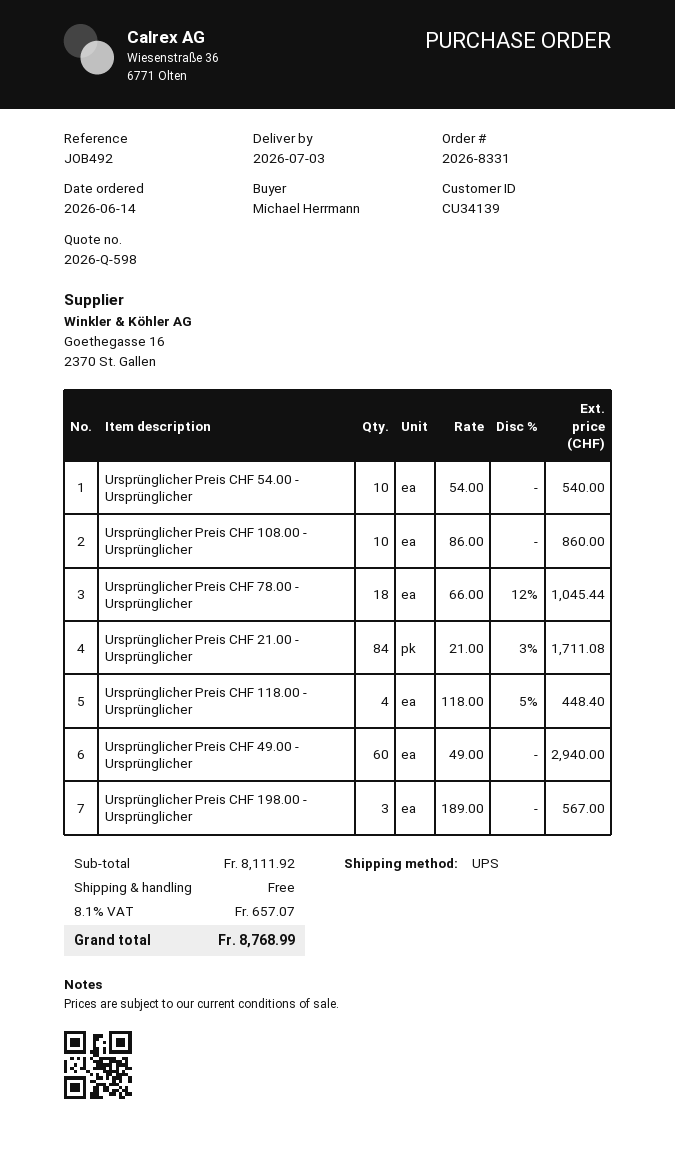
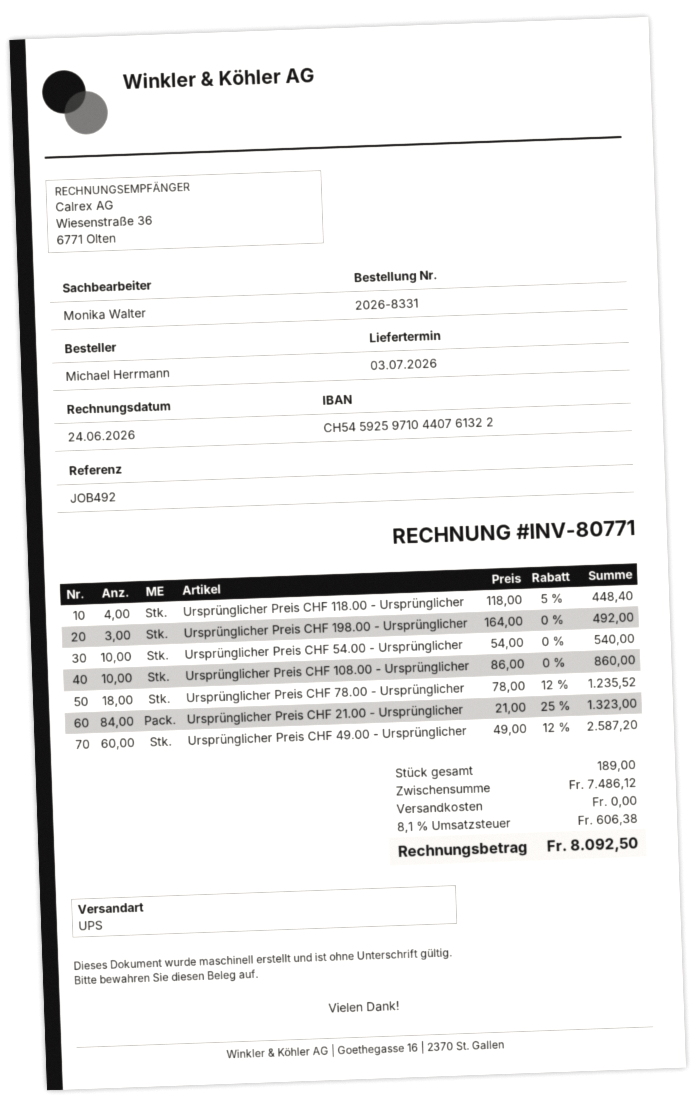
Ursprünglicher Preis CHF 78.00 - Ursprünglicher: 18 x 66.00 - 12% = 1045.44 -> 18 x 78.00 - 12% = 1235.52
Ursprünglicher Preis CHF 21.00 - Ursprünglicher: 84 x 21.00 - 3% = 1711.08 -> 84 x 21.00 - 25% = 1323.00
Ursprünglicher Preis CHF 49.00 - Ursprünglicher: 60 x 49.00 = 2940.00 -> 60 x 49.00 - 12% = 2587.20
Ursprünglicher Preis CHF 198.00 - Ursprünglicher: 3 x 189.00 = 567.00 -> 3 x 164.00 = 492.00
subtotal: 8111.92 -> 7486.12
tax: 8.1% = 657.07 -> 8.1% = 606.38
total: 8768.99 -> 8092.50

